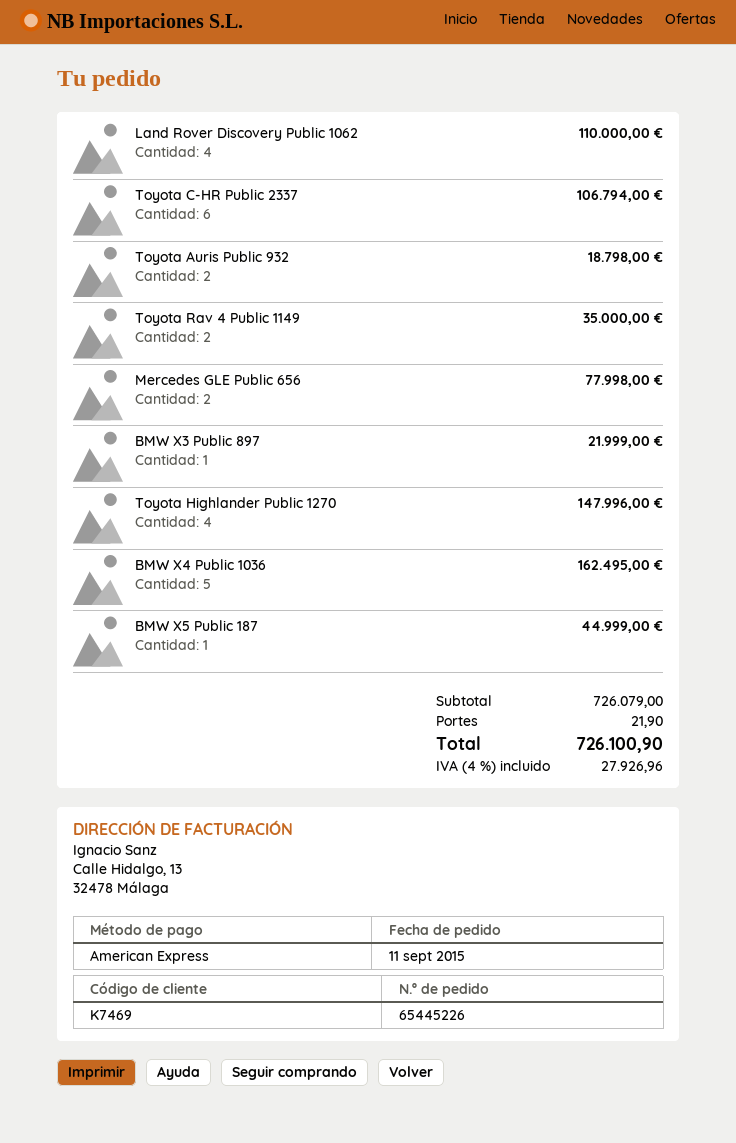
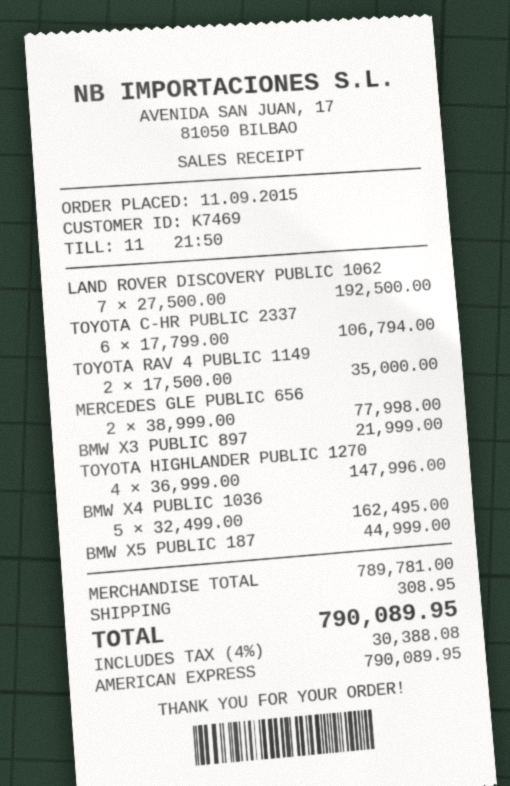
Land Rover Discovery Public 1062: 4 for 110000.00 -> 7 for 192500.00
Toyota Auris Public 932: 2 for 18798.00 -> none
subtotal: 726079.00 -> 789781.00
shipping: 21.90 -> 308.95
tax: 4% = 27926.96 -> 4% = 30388.08
total: 726100.90 -> 790089.95

